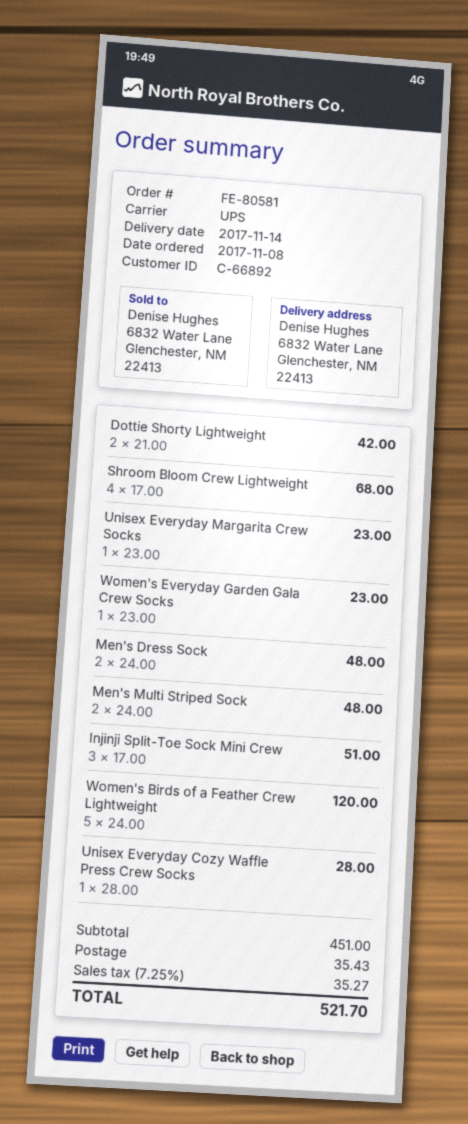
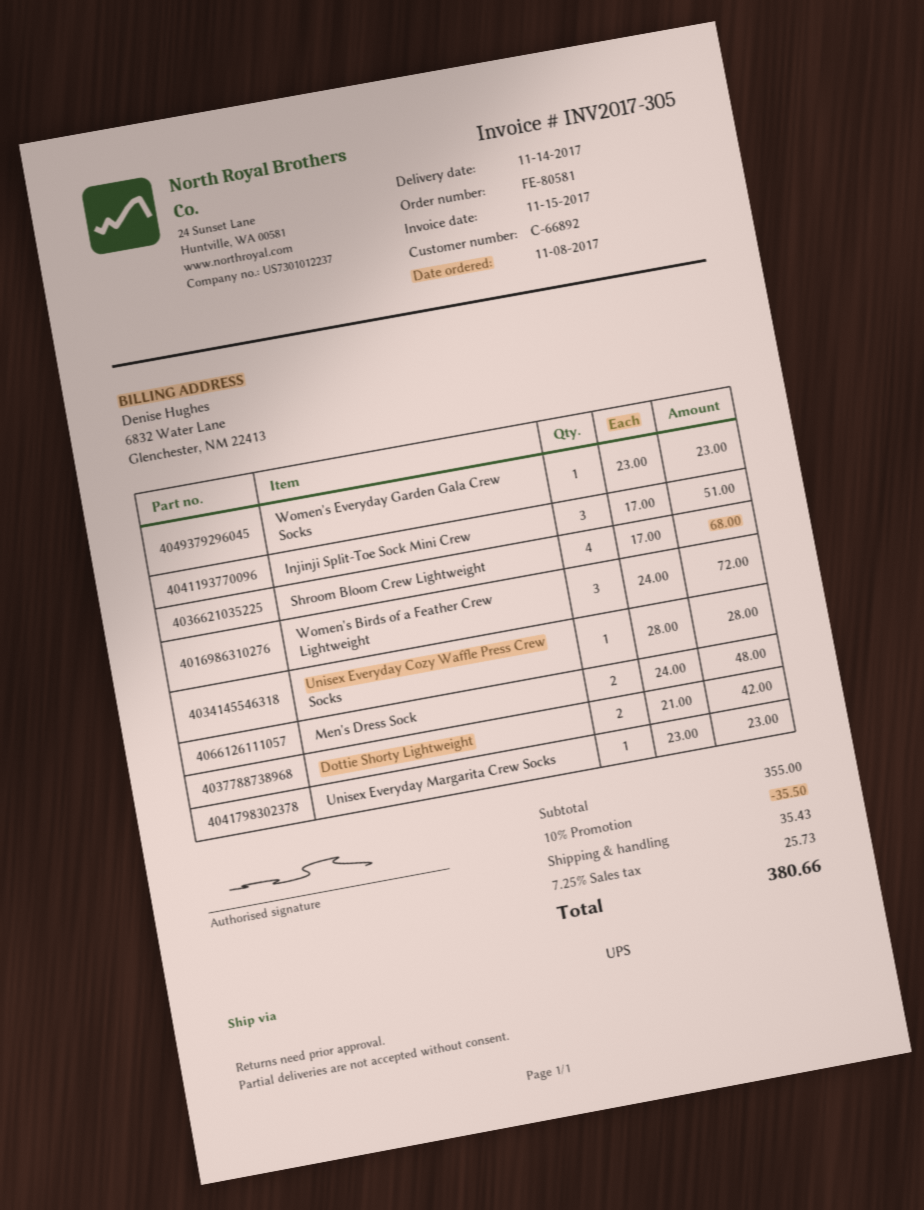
Men's Multi Striped Sock: 2 x 24.00 = 48.00 -> none
Women's Birds of a Feather Crew Lightweight: 5 x 24.00 = 120.00 -> 3 x 24.00 = 72.00
subtotal: 451.00 -> 355.00
discount: none -> 10% = 35.50
tax: 7.25% = 35.27 -> 7.25% = 25.73
total: 521.70 -> 380.66

